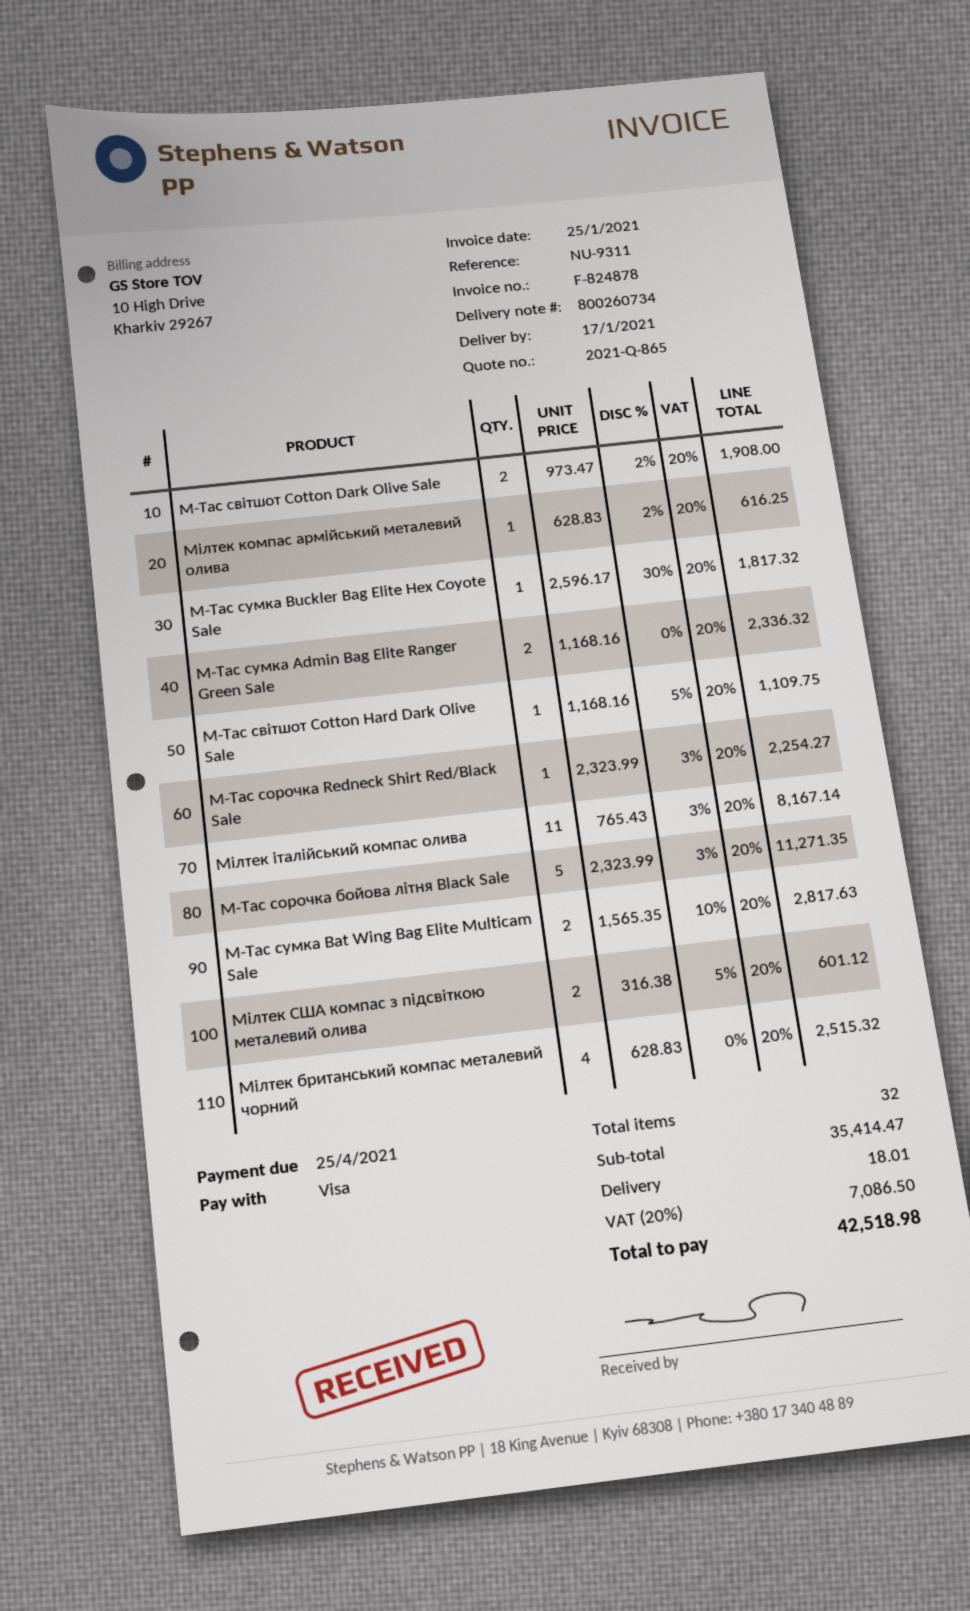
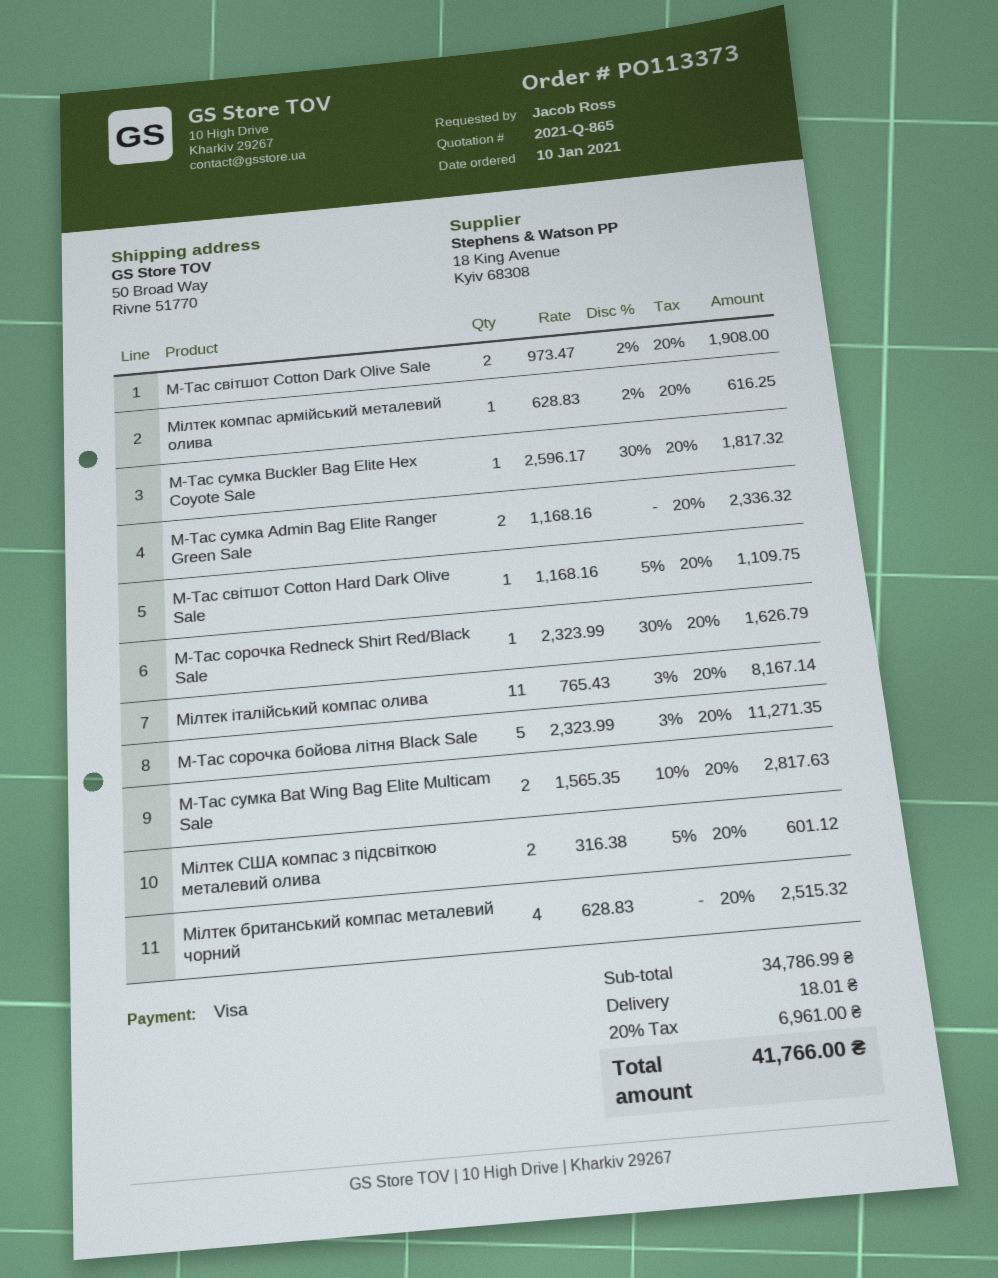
M-Tac сорочка Redneck Shirt Red/Black Sale: 1 x 2323.99 - 3% = 2254.27 -> 1 x 2323.99 - 30% = 1626.79
subtotal: 35414.47 -> 34786.99
tax: 20% = 7086.50 -> 20% = 6961.00
total: 42518.98 -> 41766.00

